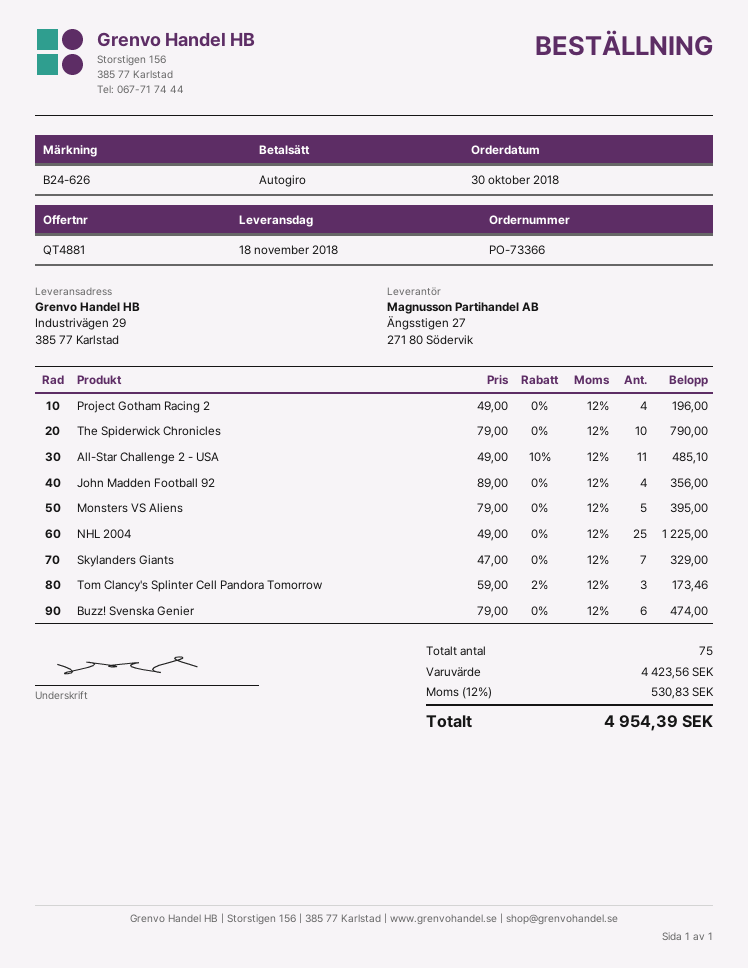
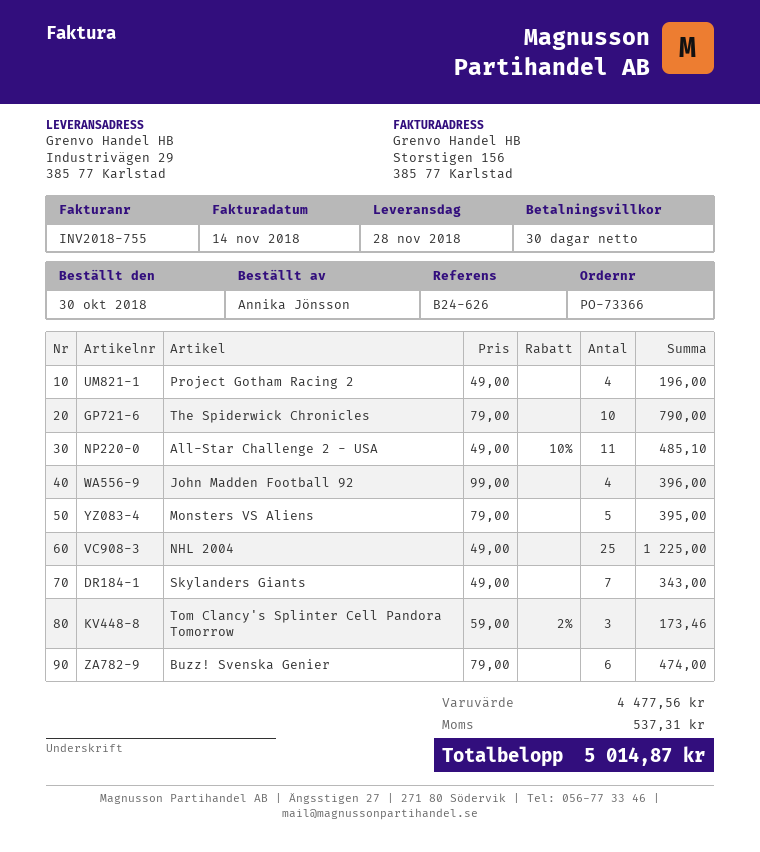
delivery date: 2018-11-18 -> 2018-11-28
John Madden Football 92: 4 x 89.00 = 356.00 -> 4 x 99.00 = 396.00
Skylanders Giants: 7 x 47.00 = 329.00 -> 7 x 49.00 = 343.00
subtotal: 4423.56 -> 4477.56
tax: 530.83 -> 537.31
total: 4954.39 -> 5014.87

